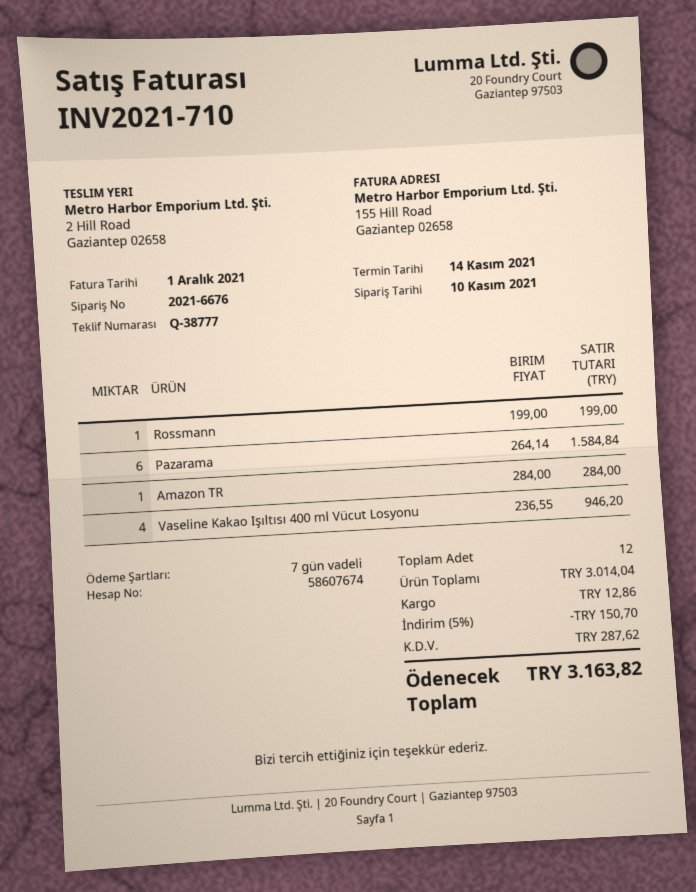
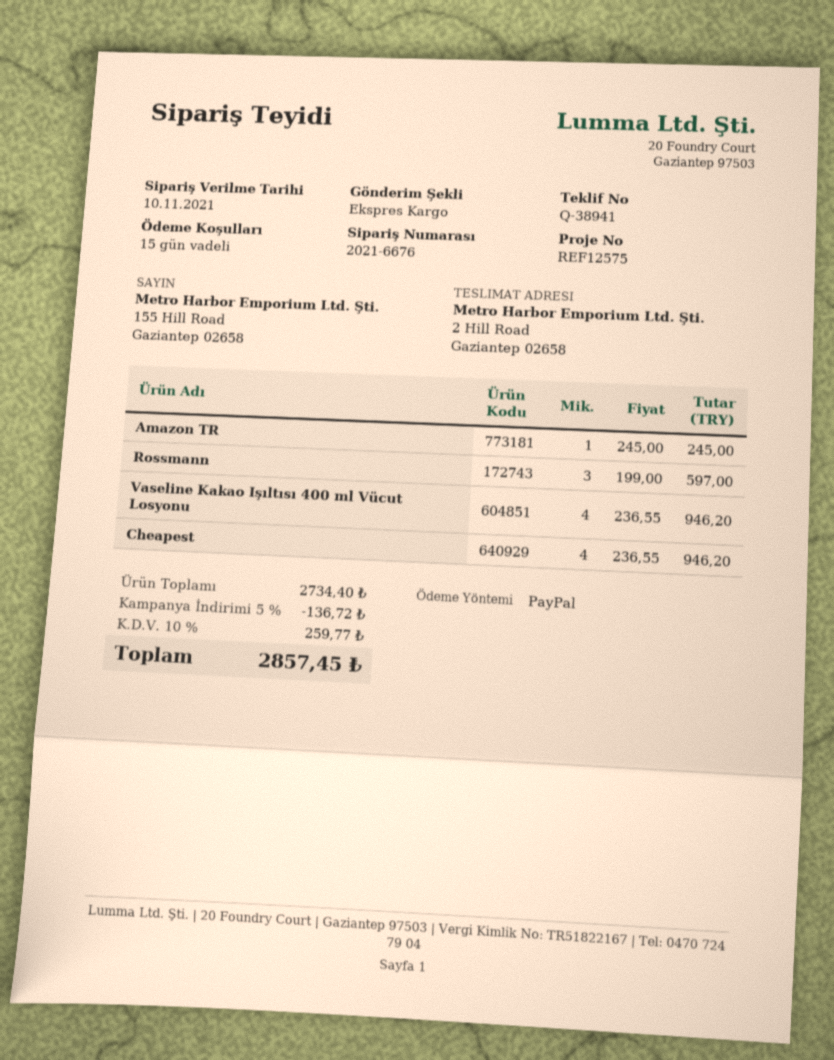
quote number: Q-38777 -> Q-38941
payment terms: 7 days -> 15 days
Rossmann: 1 x 199.00 = 199.00 -> 3 x 199.00 = 597.00
Pazarama: 6 x 264.14 = 1584.84 -> none
Amazon TR: 1 x 284.00 = 284.00 -> 1 x 245.00 = 245.00
Cheapest: none -> 4 x 236.55 = 946.20
subtotal: 3014.04 -> 2734.40
discount: 5% = 150.70 -> 5% = 136.72
shipping: 12.86 -> none
tax: 287.62 -> 259.77
total: 3163.82 -> 2857.45

